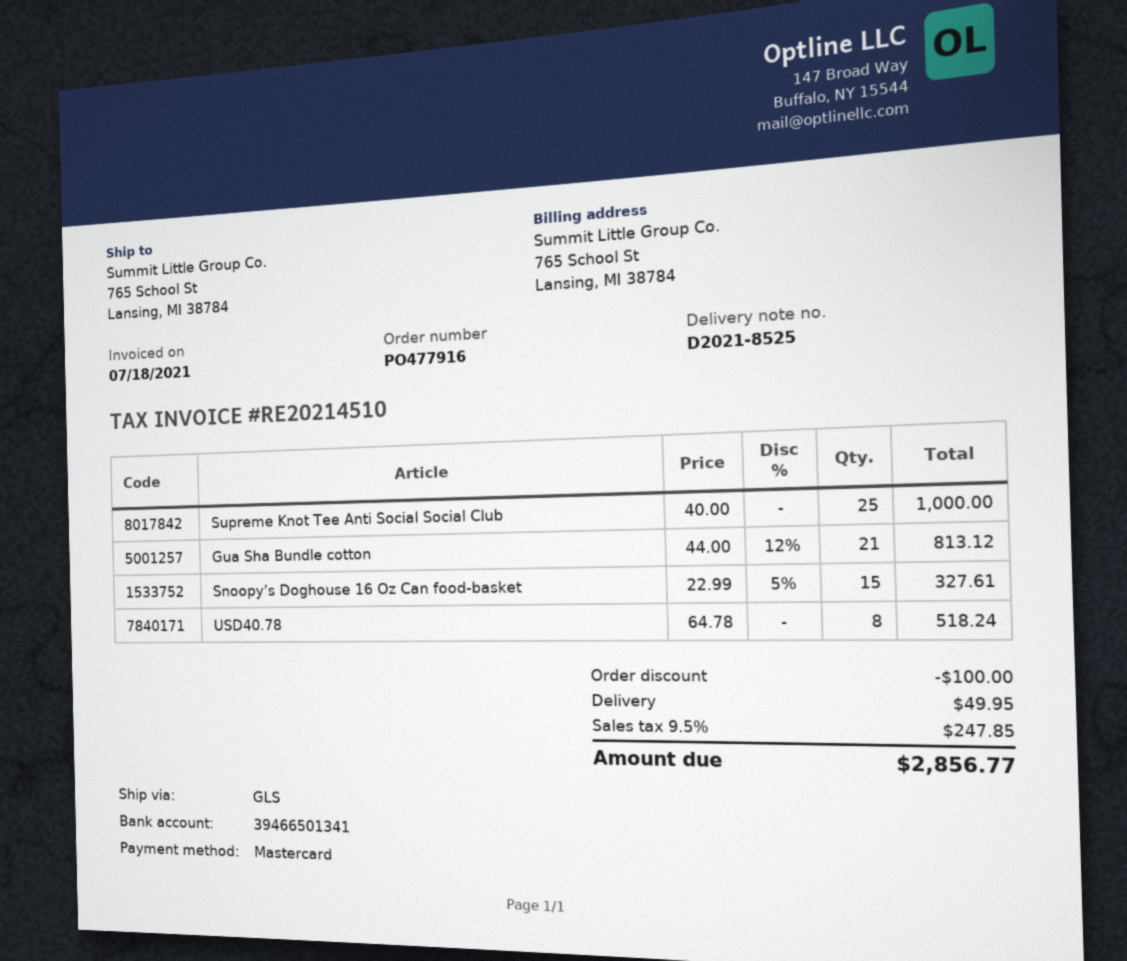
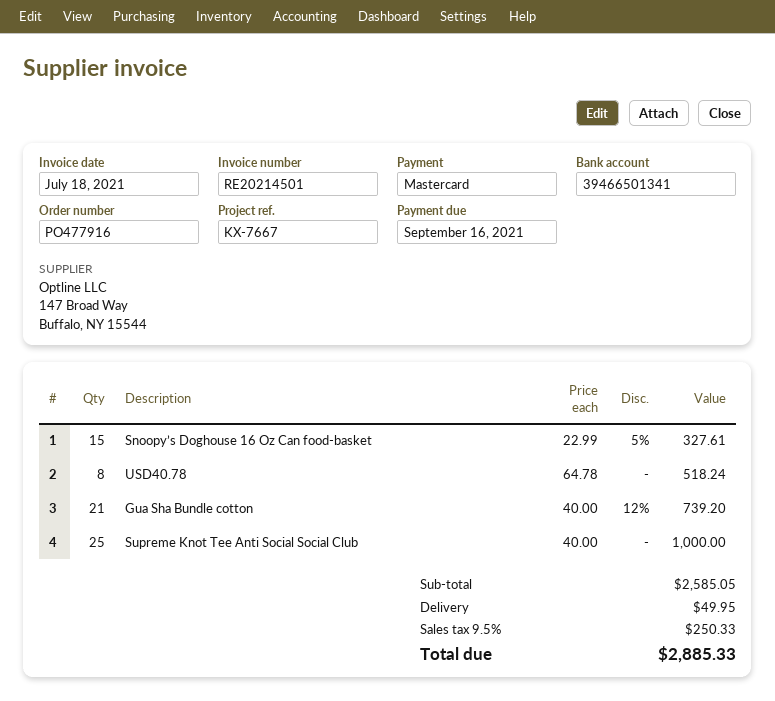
invoice number: RE20214510 -> RE20214501
Gua Sha Bundle cotton: 21 x 44.00 - 12% = 813.12 -> 21 x 40.00 - 12% = 739.20
discount: 100.00 -> none
tax: 9.5% = 247.85 -> 9.5% = 250.33
total: 2856.77 -> 2885.33

